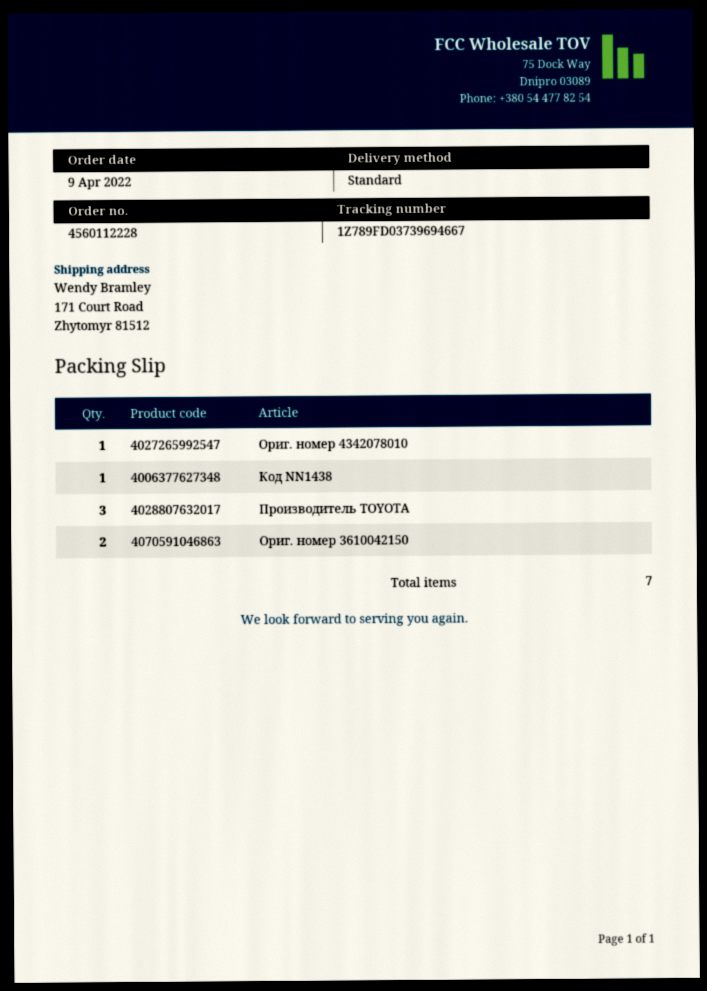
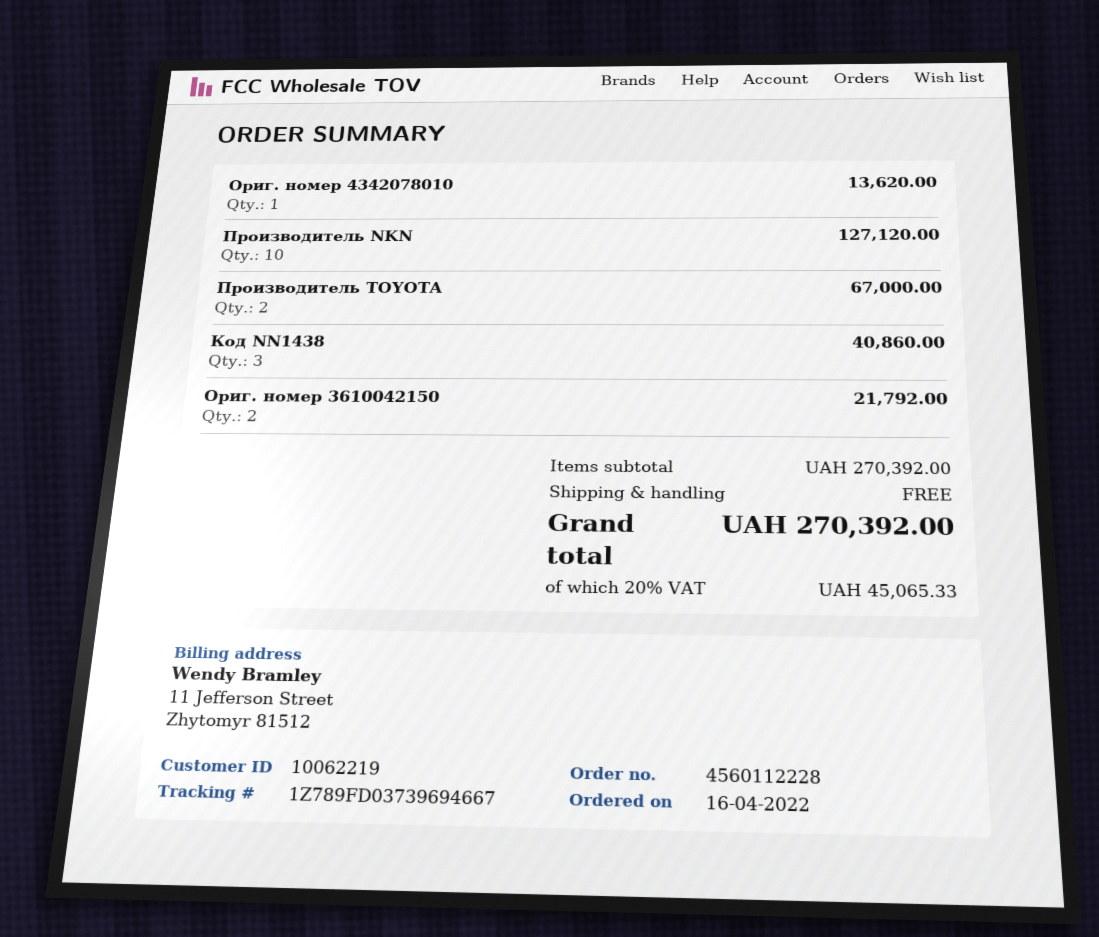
order date: 2022-04-09 -> 2022-04-16
Код NN1438: 1 -> 3
Производитель TOYOTA: 3 -> 2
Производитель NKN: none -> 10

